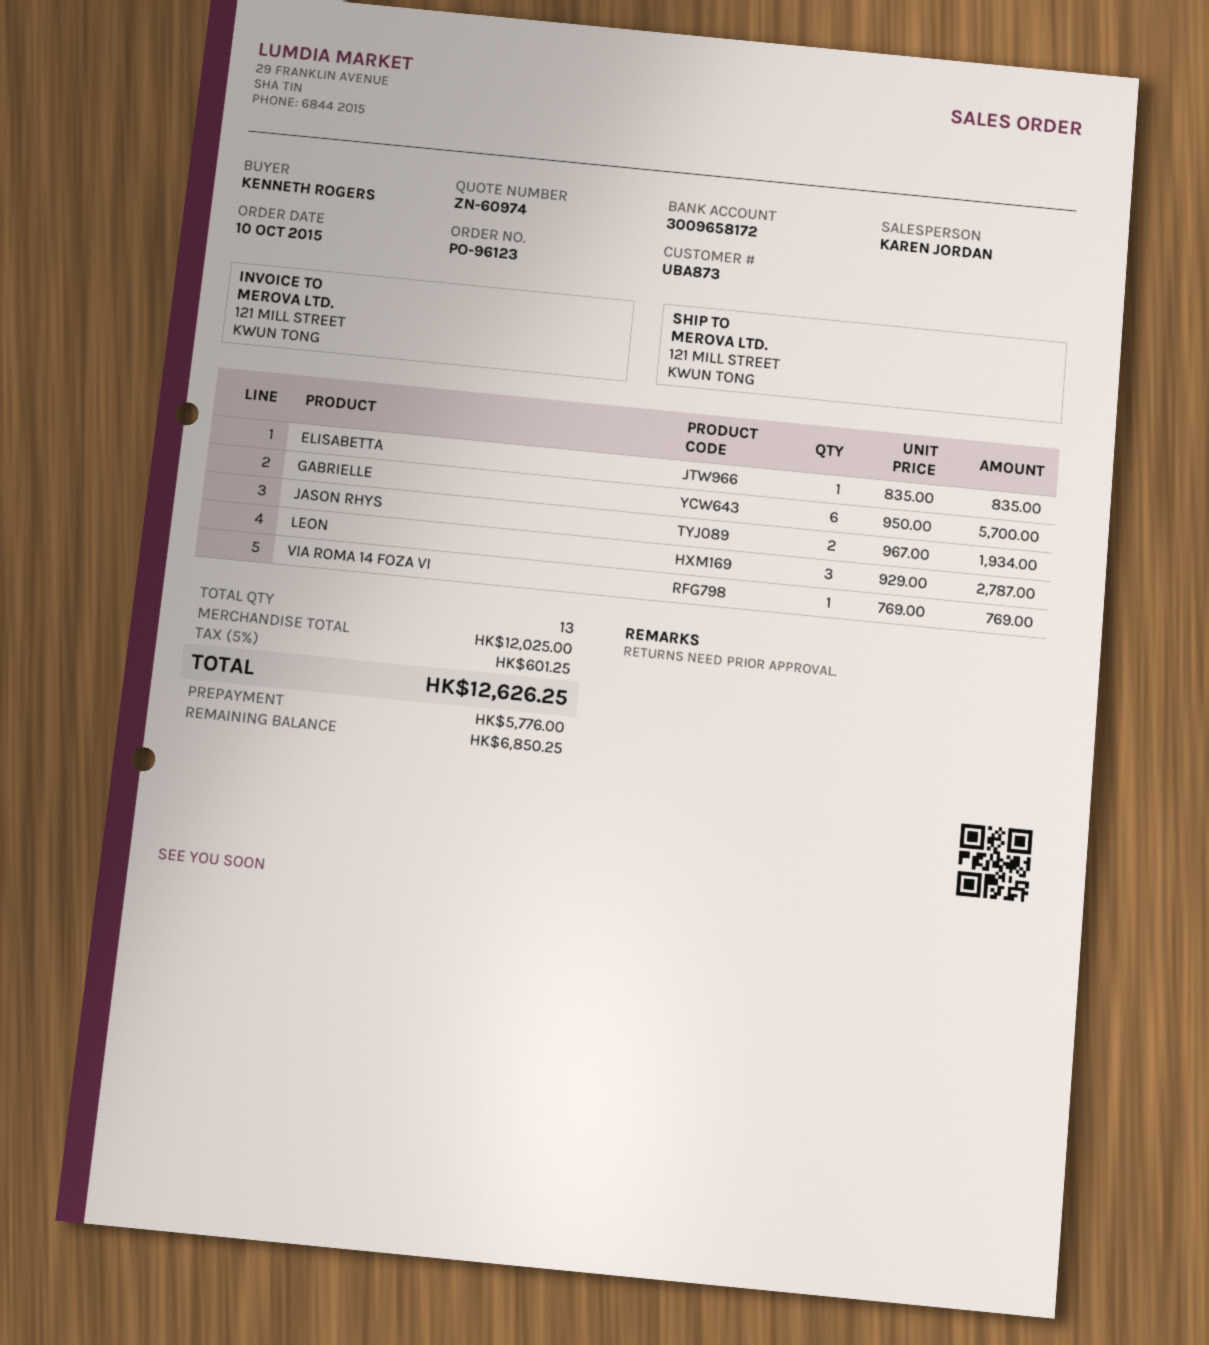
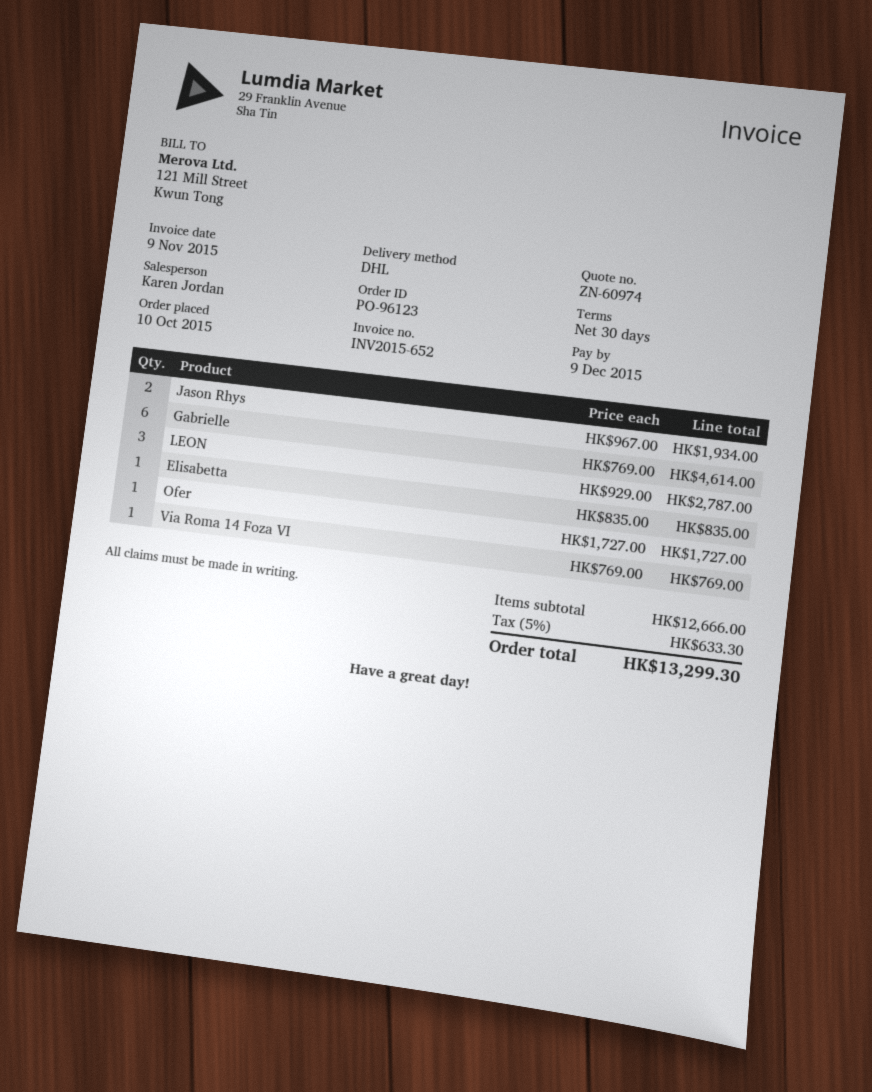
GABRIELLE: 6 x 950.00 = 5700.00 -> 6 x 769.00 = 4614.00
Ofer: none -> 1 x 1727.00 = 1727.00
subtotal: 12025.00 -> 12666.00
tax: 5% = 601.25 -> 5% = 633.30
total: 12626.25 -> 13299.30

